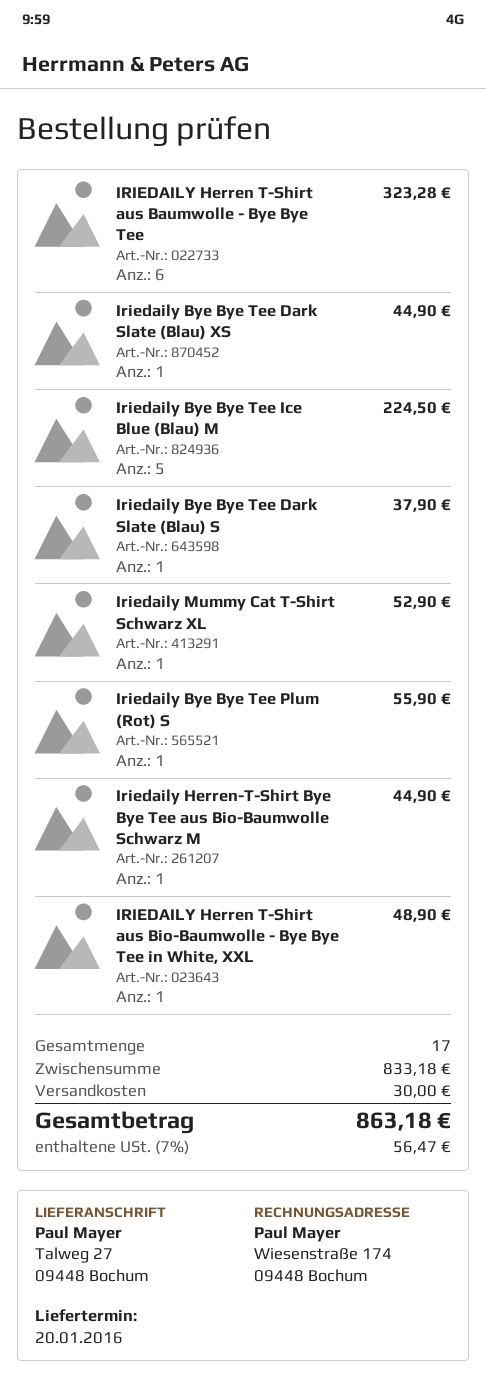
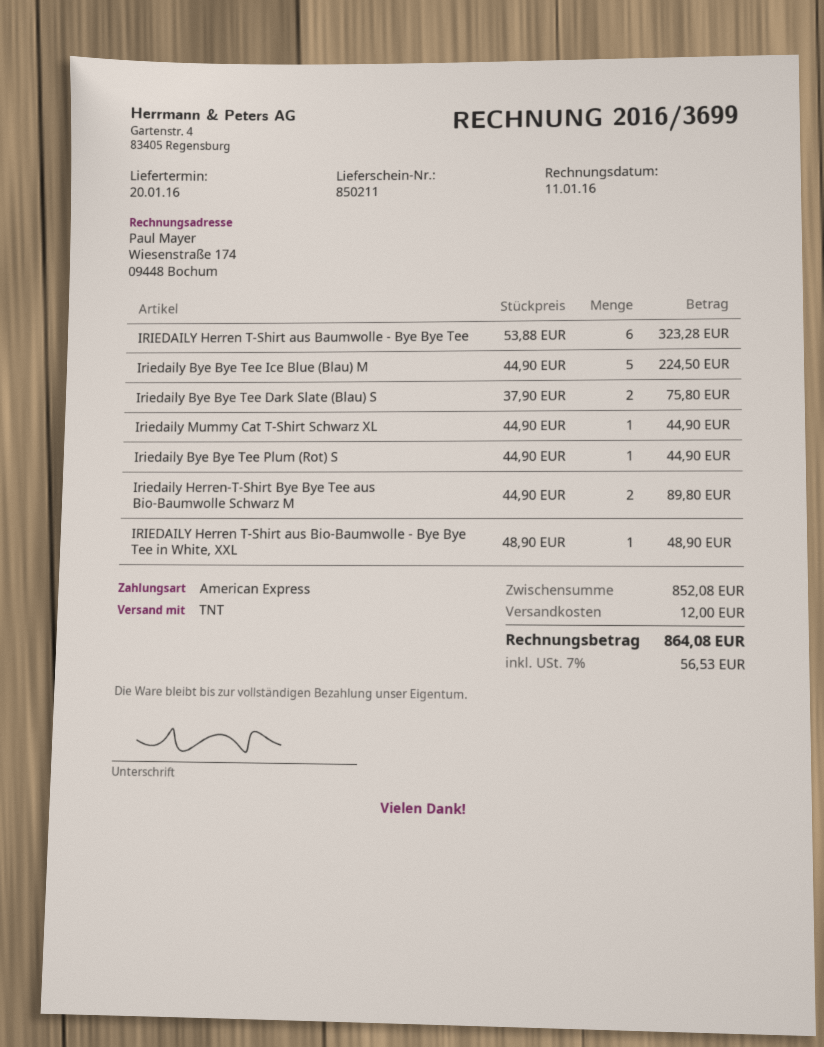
Iriedaily Bye Bye Tee Dark Slate (Blau) XS: 1 for 44.90 -> none
Iriedaily Bye Bye Tee Dark Slate (Blau) S: 1 for 37.90 -> 2 for 75.80
Iriedaily Mummy Cat T-Shirt Schwarz XL: 1 for 52.90 -> 1 for 44.90
Iriedaily Bye Bye Tee Plum (Rot) S: 1 for 55.90 -> 1 for 44.90
Iriedaily Herren-T-Shirt Bye Bye Tee aus Bio-Baumwolle Schwarz M: 1 for 44.90 -> 2 for 89.80
subtotal: 833.18 -> 852.08
shipping: 30.00 -> 12.00
tax: 7% = 56.47 -> 7% = 56.53
total: 863.18 -> 864.08

